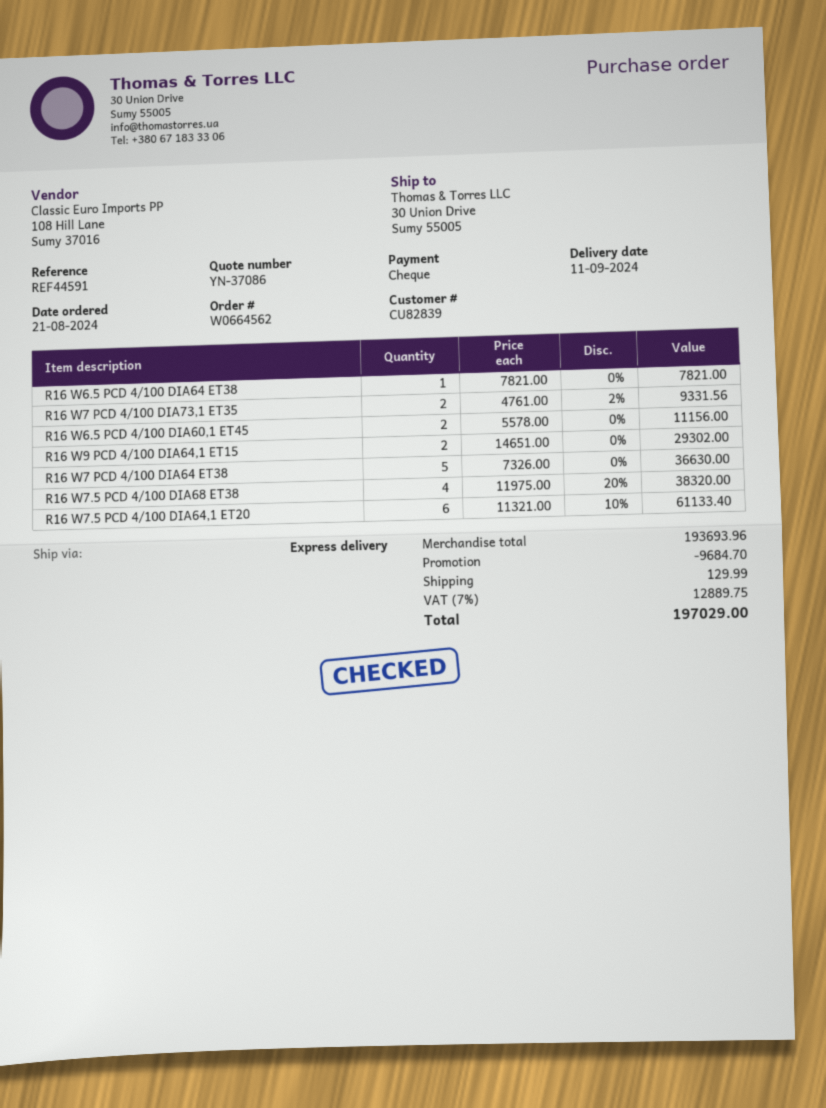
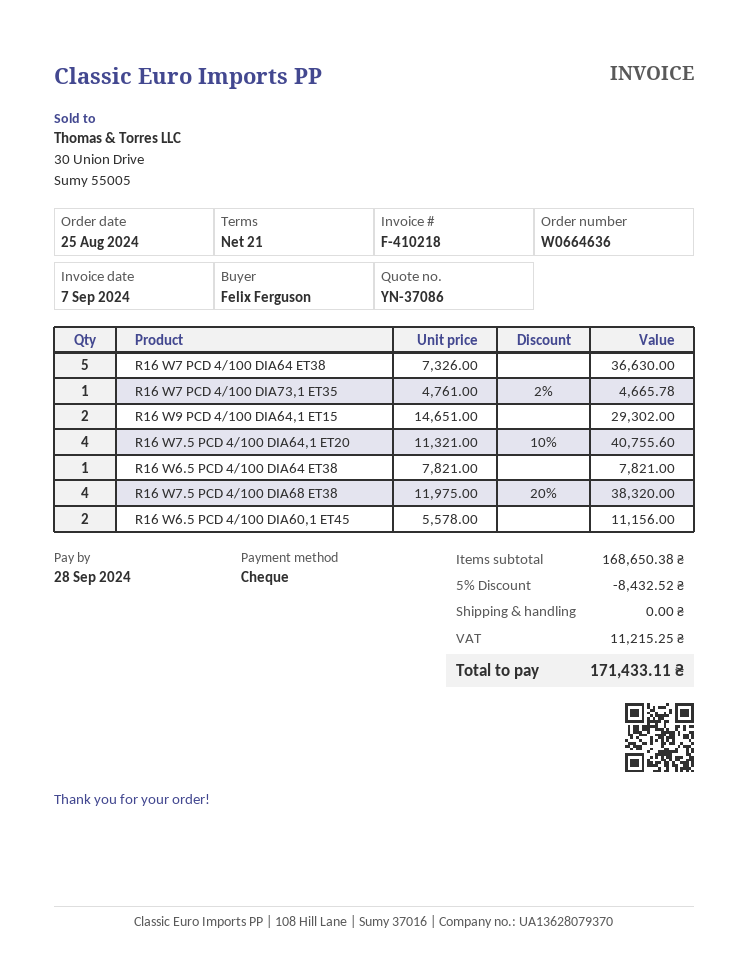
order number: W0664562 -> W0664636
order date: 2024-08-21 -> 2024-08-25
R16 W7 PCD 4/100 DIA73,1 ET35: 2 x 4761.00 - 2% = 9331.56 -> 1 x 4761.00 - 2% = 4665.78
R16 W7.5 PCD 4/100 DIA64,1 ET20: 6 x 11321.00 - 10% = 61133.40 -> 4 x 11321.00 - 10% = 40755.60
subtotal: 193693.96 -> 168650.38
discount: 9684.70 -> 8432.52
shipping: 129.99 -> 0.00
tax: 12889.75 -> 11215.25
total: 197029.00 -> 171433.11

